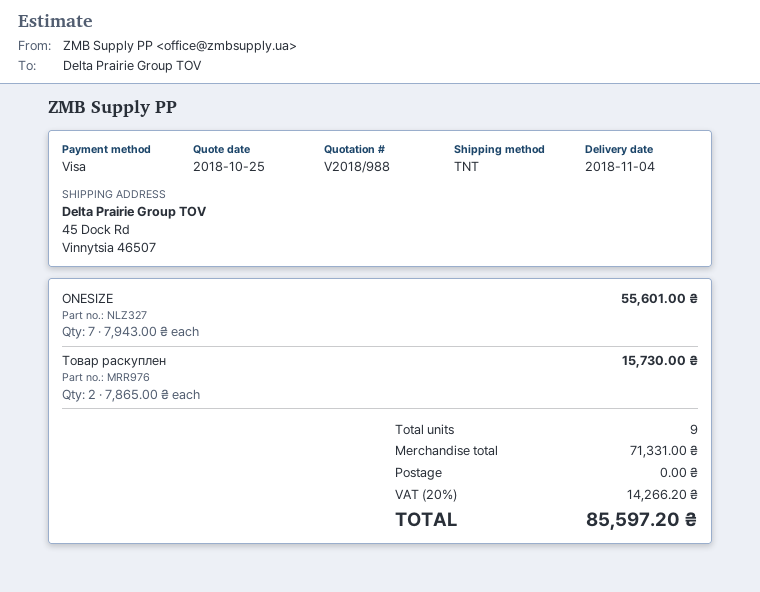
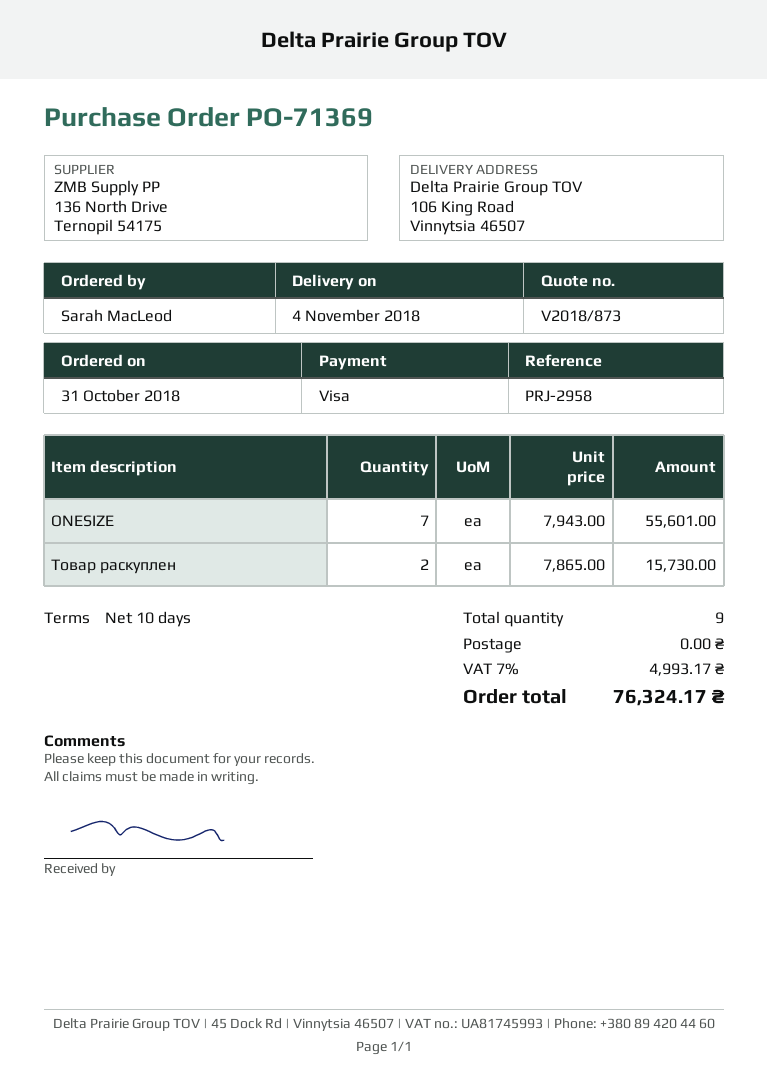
quote number: V2018/988 -> V2018/873
ship to: 45 Dock Rd, Vinnytsia 46507 -> 106 King Road, Vinnytsia 46507
tax: 20% = 14266.20 -> 7% = 4993.17
total: 85597.20 -> 76324.17

